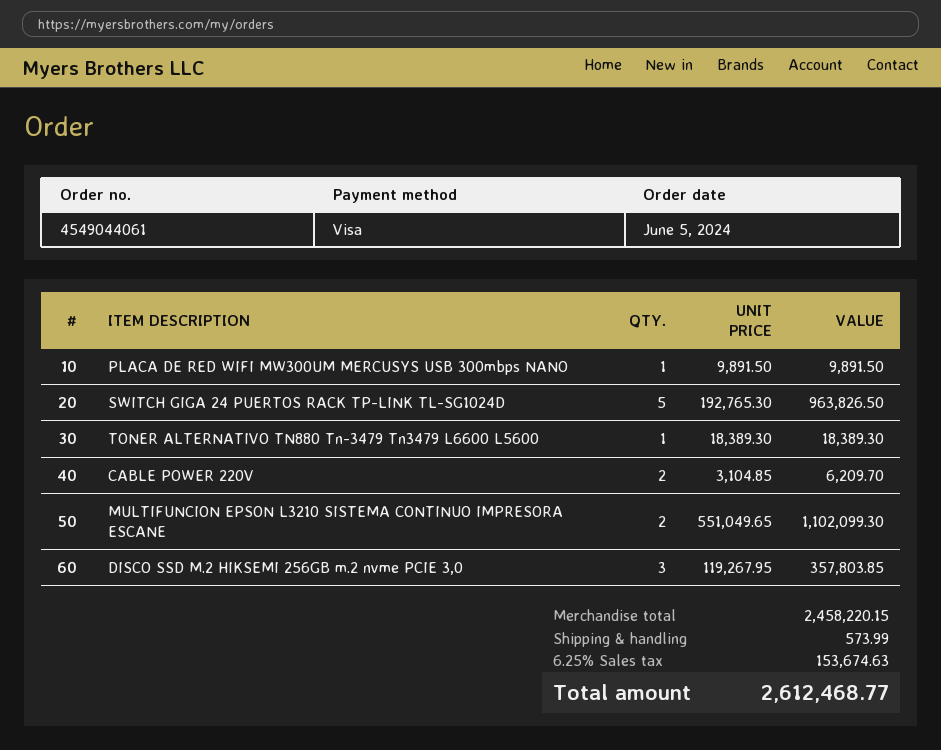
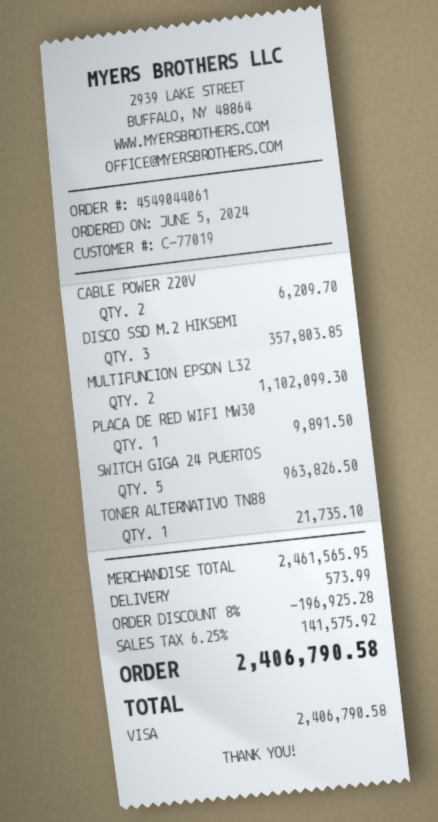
TONER ALTERNATIVO TN880 Tn-3479 Tn3479 L6600 L5600: 1 for 18389.30 -> 1 for 21735.10
subtotal: 2458220.15 -> 2461565.95
discount: none -> 8% = 196925.28
tax: 6.25% = 153674.63 -> 6.25% = 141575.92
total: 2612468.77 -> 2406790.58

